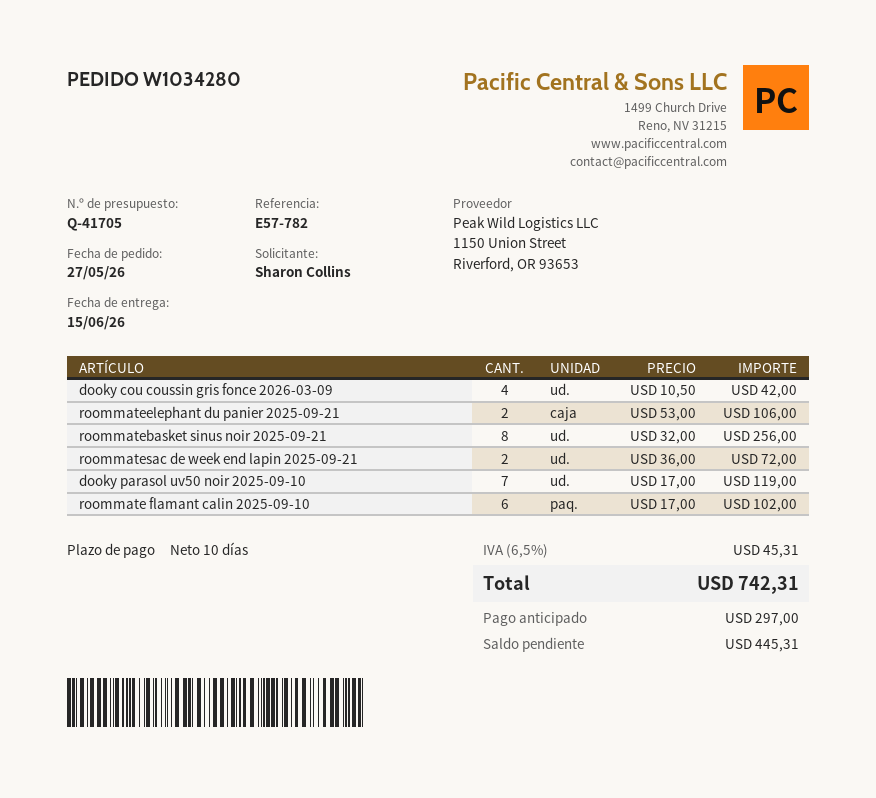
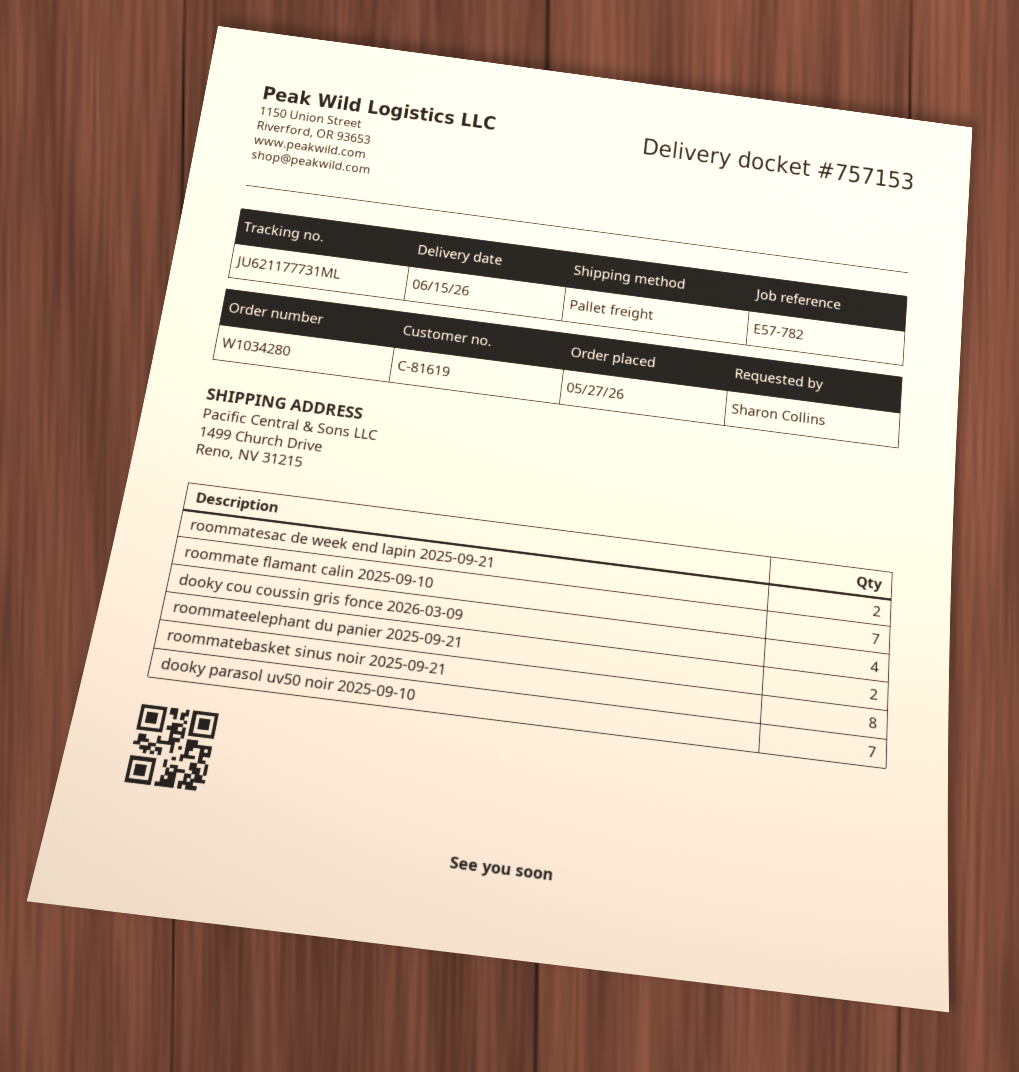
roommate flamant calin 2025-09-10: 6 -> 7

